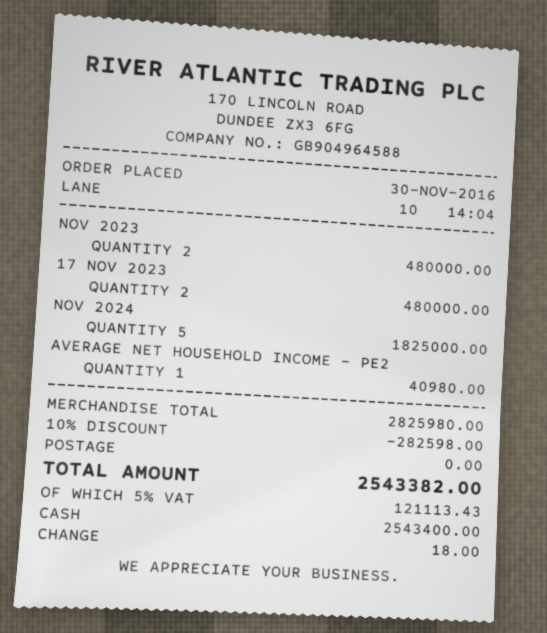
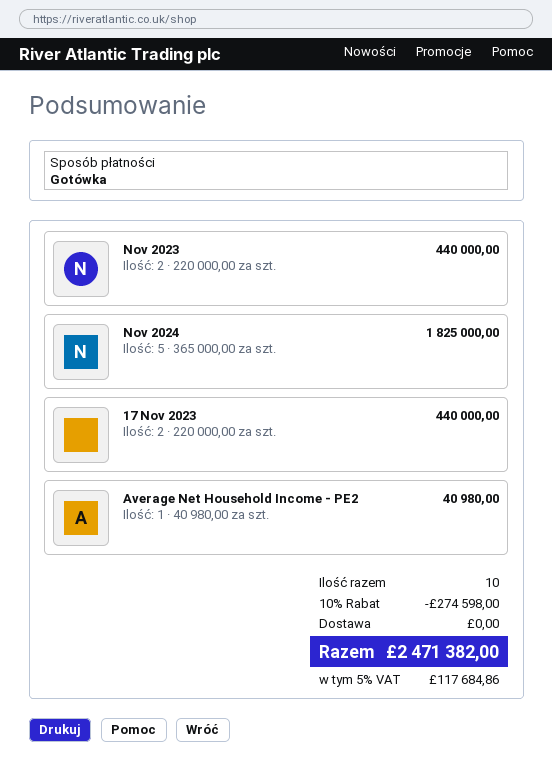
NOV 2023: 2 for 480000.00 -> 2 for 440000.00
17 NOV 2023: 2 for 480000.00 -> 2 for 440000.00
discount: 10% = 282598.00 -> 10% = 274598.00
tax: 5% = 121113.43 -> 5% = 117684.86
total: 2543382.00 -> 2471382.00

